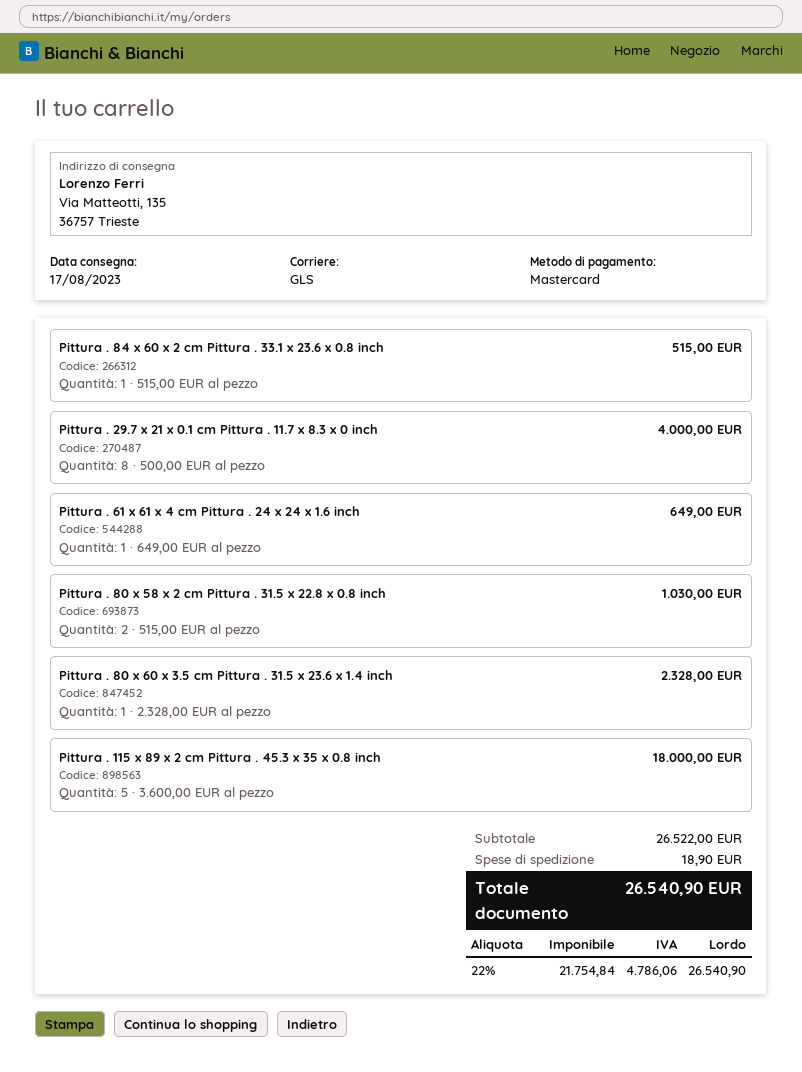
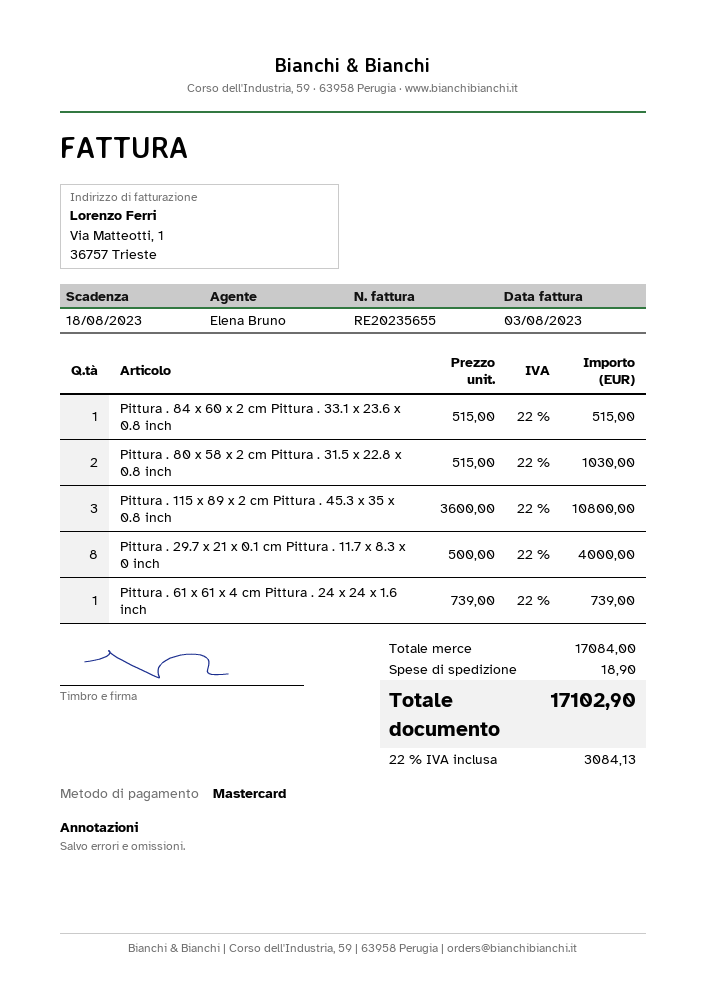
Pittura . 61 x 61 x 4 cm Pittura . 24 x 24 x 1.6 inch: 1 x 649.00 = 649.00 -> 1 x 739.00 = 739.00
Pittura . 80 x 60 x 3.5 cm Pittura . 31.5 x 23.6 x 1.4 inch: 1 x 2328.00 = 2328.00 -> none
Pittura . 115 x 89 x 2 cm Pittura . 45.3 x 35 x 0.8 inch: 5 x 3600.00 = 18000.00 -> 3 x 3600.00 = 10800.00
subtotal: 26522.00 -> 17084.00
tax: 22% = 4786.06 -> 22% = 3084.13
total: 26540.90 -> 17102.90

